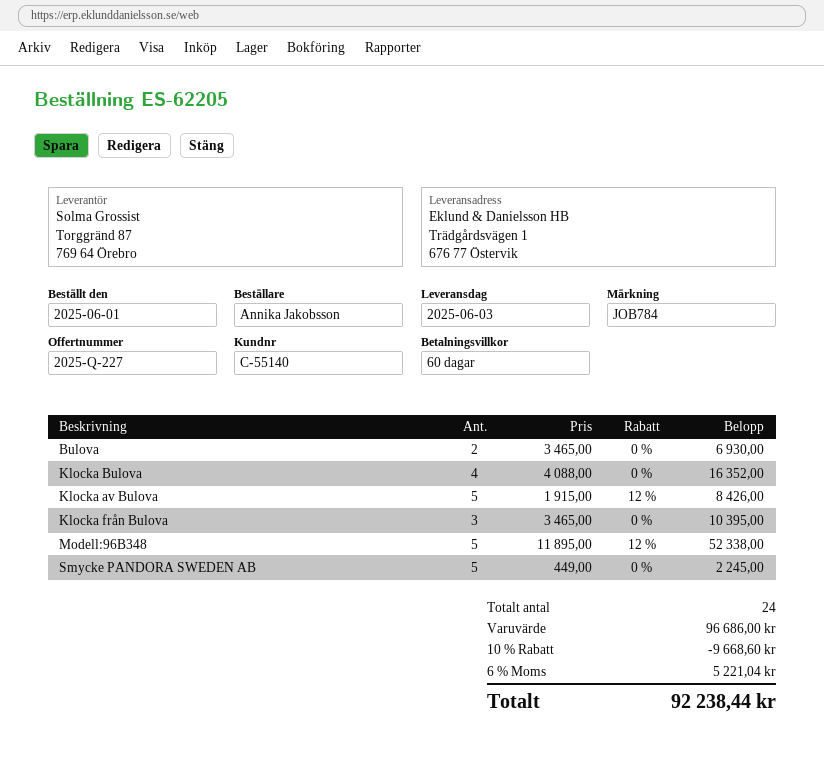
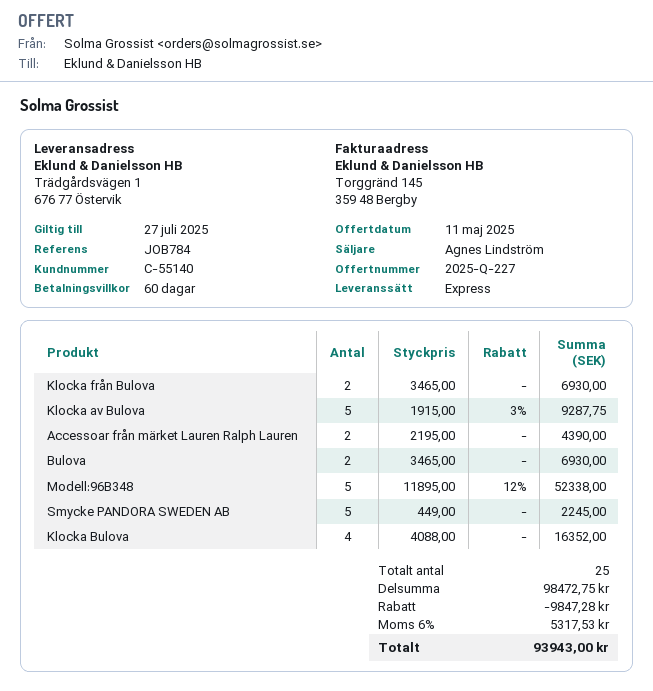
Klocka av Bulova: 5 x 1915.00 - 12% = 8426.00 -> 5 x 1915.00 - 3% = 9287.75
Klocka från Bulova: 3 x 3465.00 = 10395.00 -> 2 x 3465.00 = 6930.00
Accessoar från märket Lauren Ralph Lauren: none -> 2 x 2195.00 = 4390.00
total quantity: 24 -> 25
subtotal: 96686.00 -> 98472.75
discount: 9668.60 -> 9847.28
tax: 6% = 5221.04 -> 6% = 5317.53
total: 92238.44 -> 93943.00

